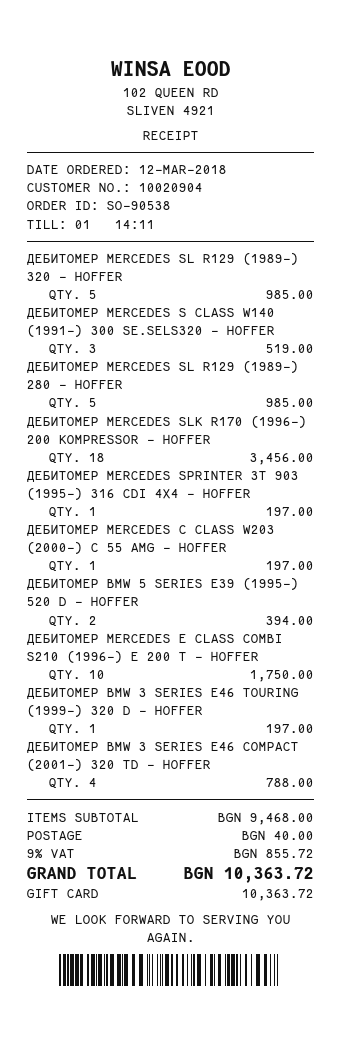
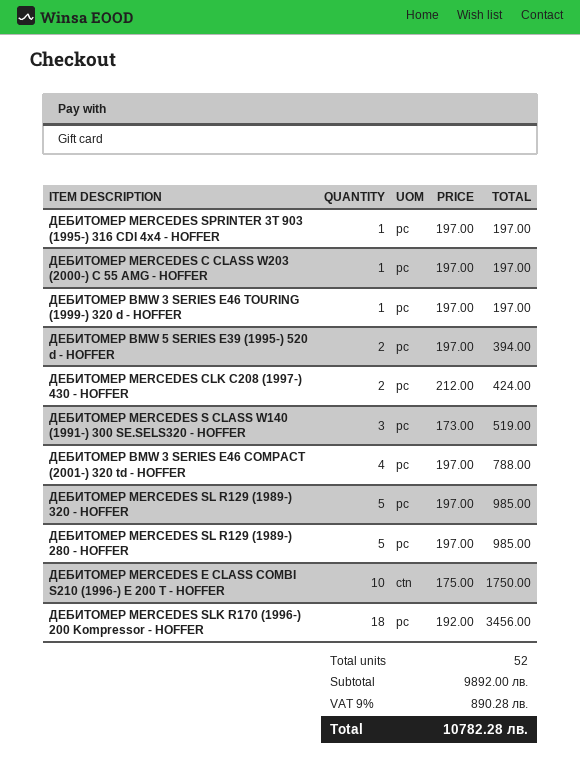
ДЕБИТОМЕР MERCEDES CLK C208 (1997-) 430 - HOFFER: none -> 2 for 424.00
subtotal: 9468.00 -> 9892.00
shipping: 40.00 -> none
tax: 9% = 855.72 -> 9% = 890.28
total: 10363.72 -> 10782.28

